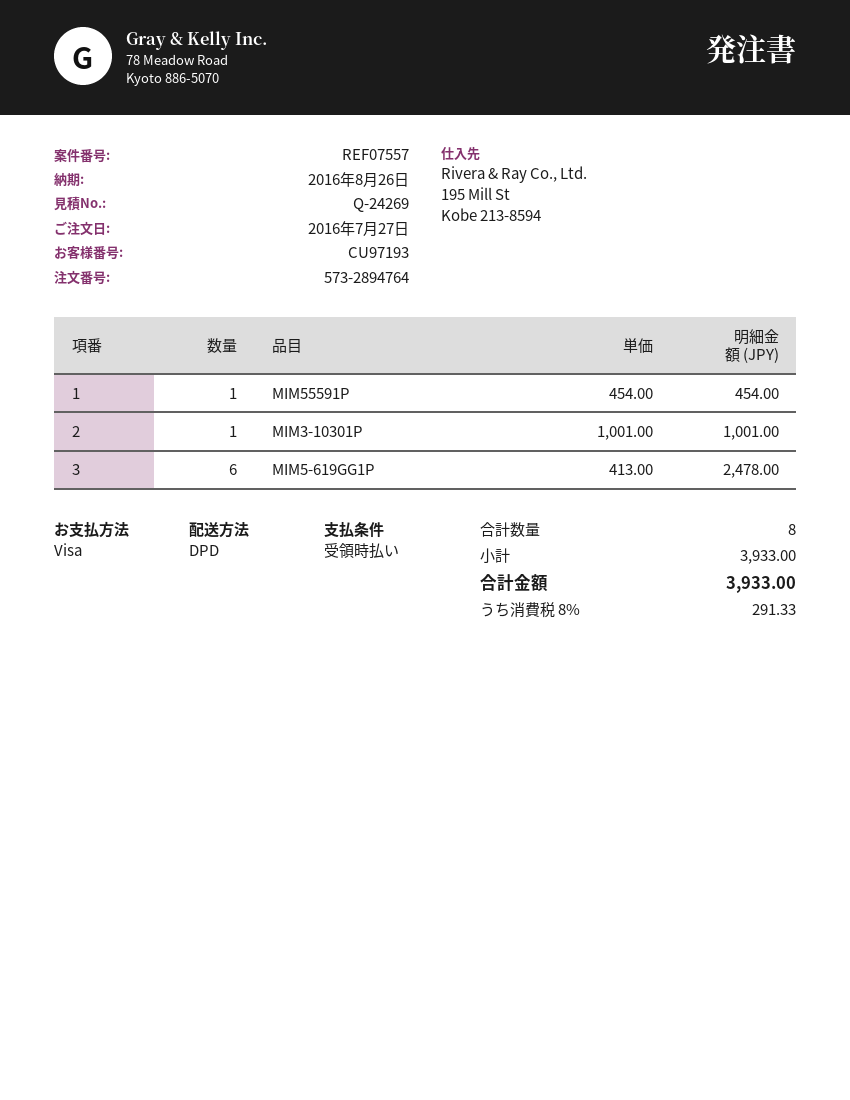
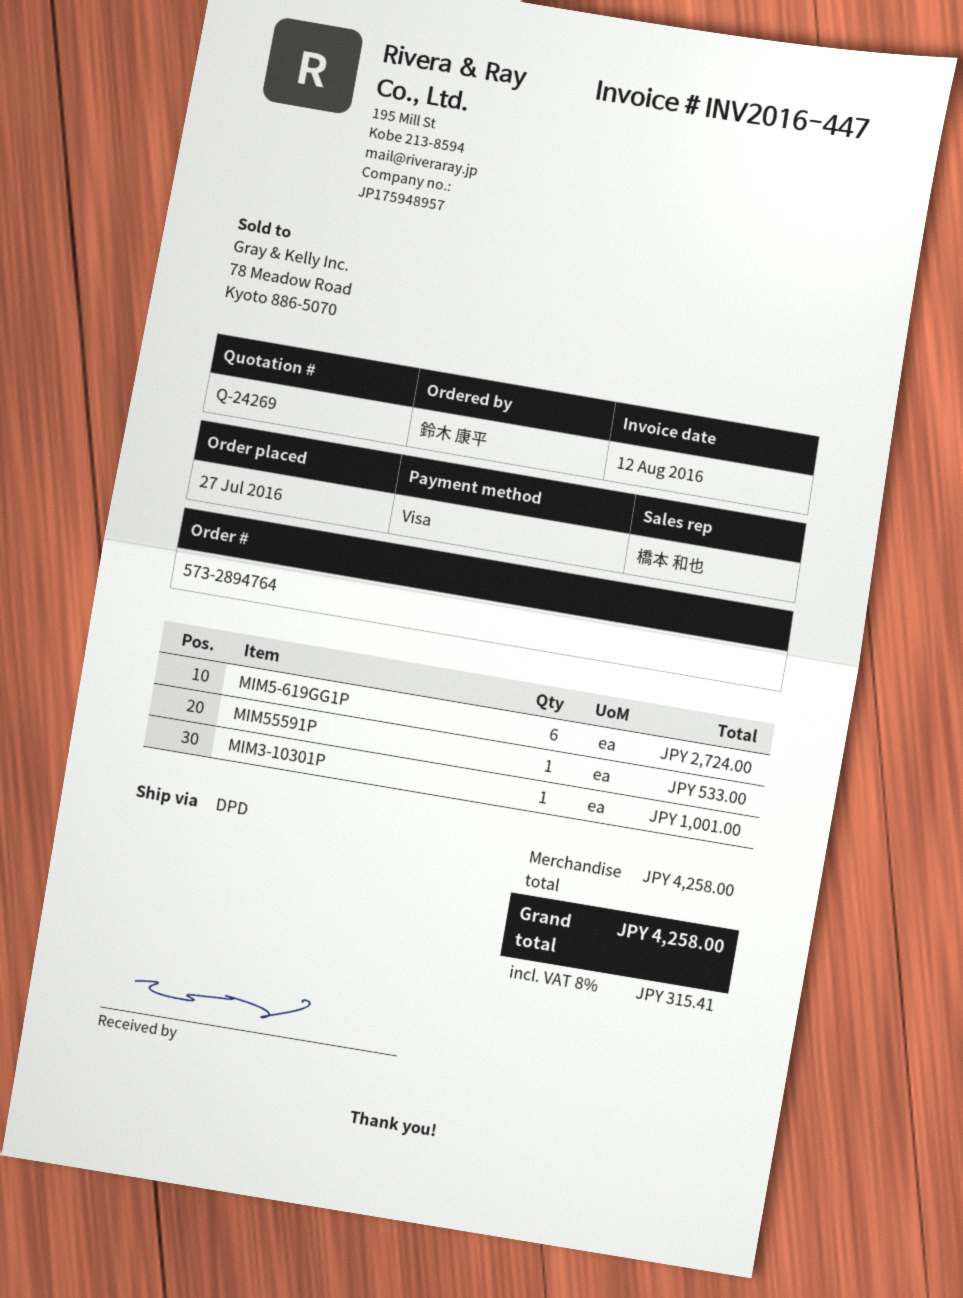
MIM55591P: 1 for 454.00 -> 1 for 533.00
MIM5-619GG1P: 6 for 2478.00 -> 6 for 2724.00
subtotal: 3933.00 -> 4258.00
tax: 8% = 291.33 -> 8% = 315.41
total: 3933.00 -> 4258.00

